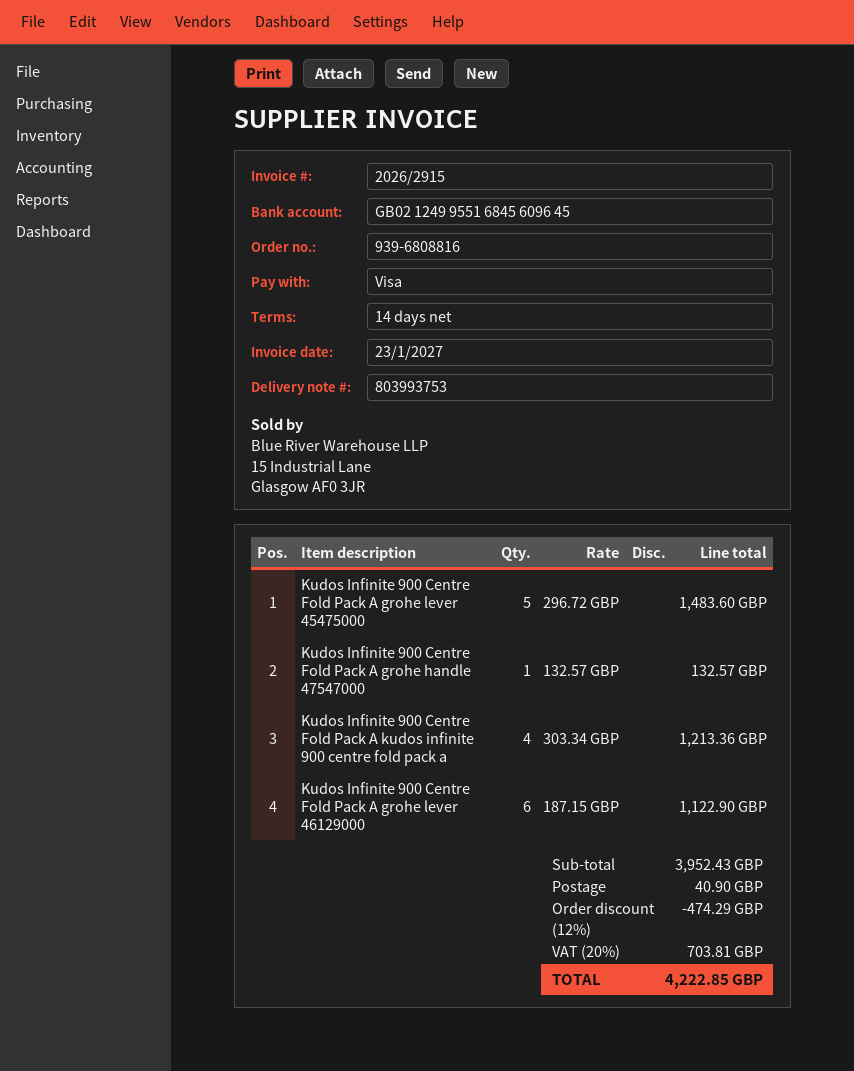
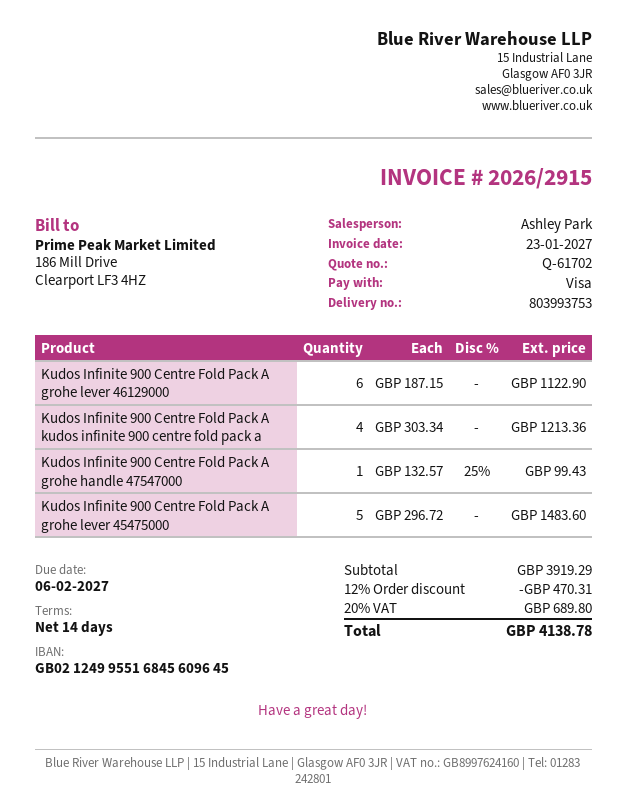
Kudos Infinite 900 Centre Fold Pack A grohe handle 47547000: 1 x 132.57 = 132.57 -> 1 x 132.57 - 25% = 99.43
subtotal: 3952.43 -> 3919.29
discount: 12% = 474.29 -> 12% = 470.31
shipping: 40.90 -> none
tax: 20% = 703.81 -> 20% = 689.80
total: 4222.85 -> 4138.78

